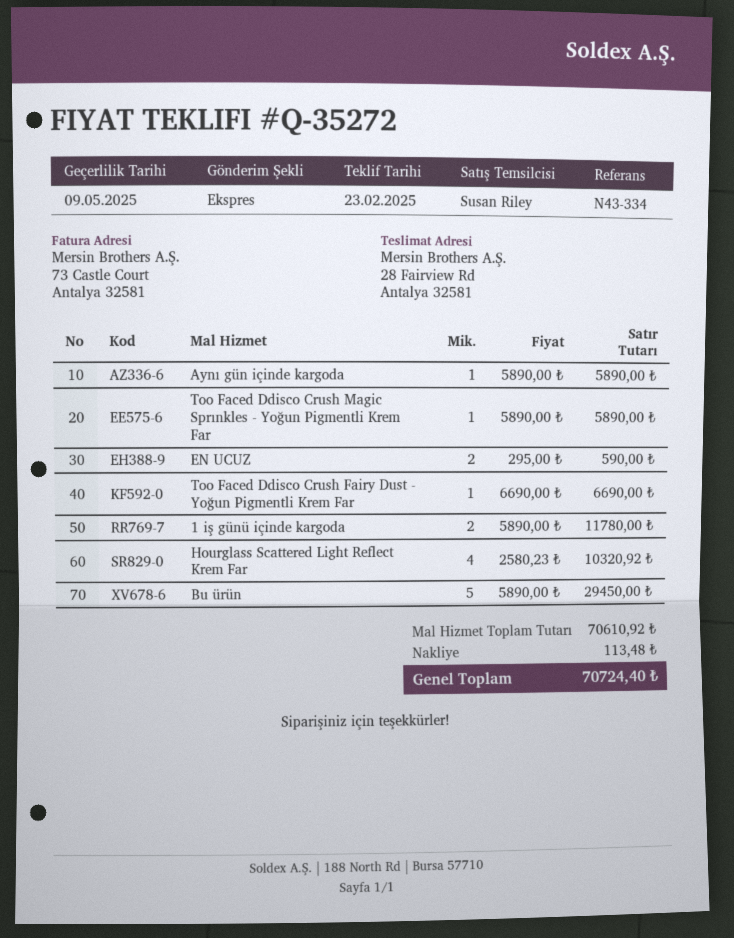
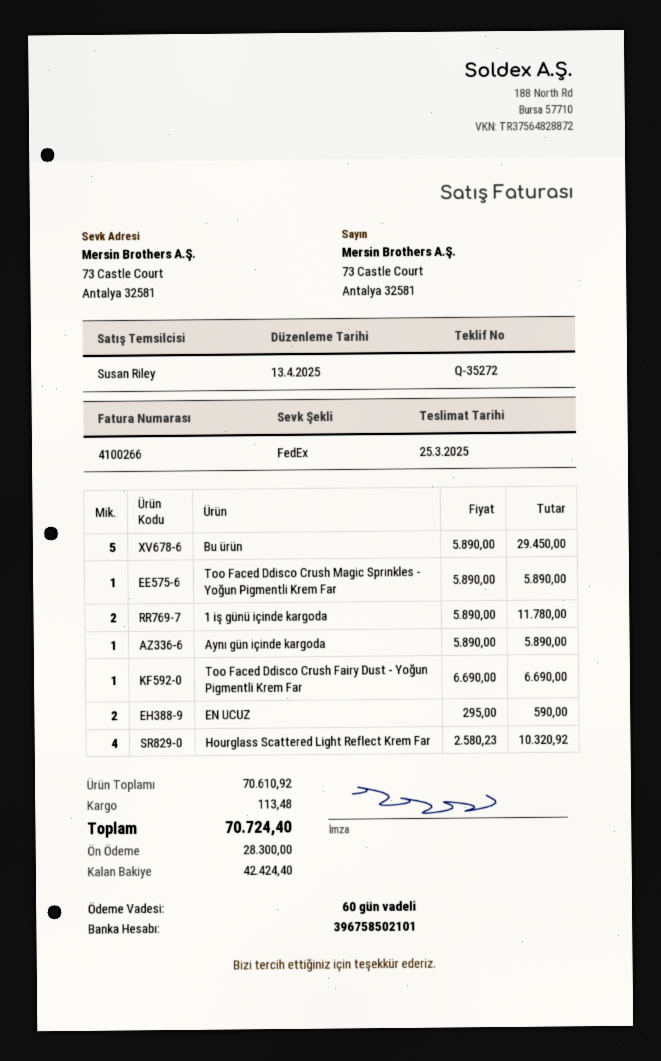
shipping method: express -> FedEx
ship to: 28 Fairview Rd, Antalya 32581 -> 73 Castle Court, Antalya 32581

